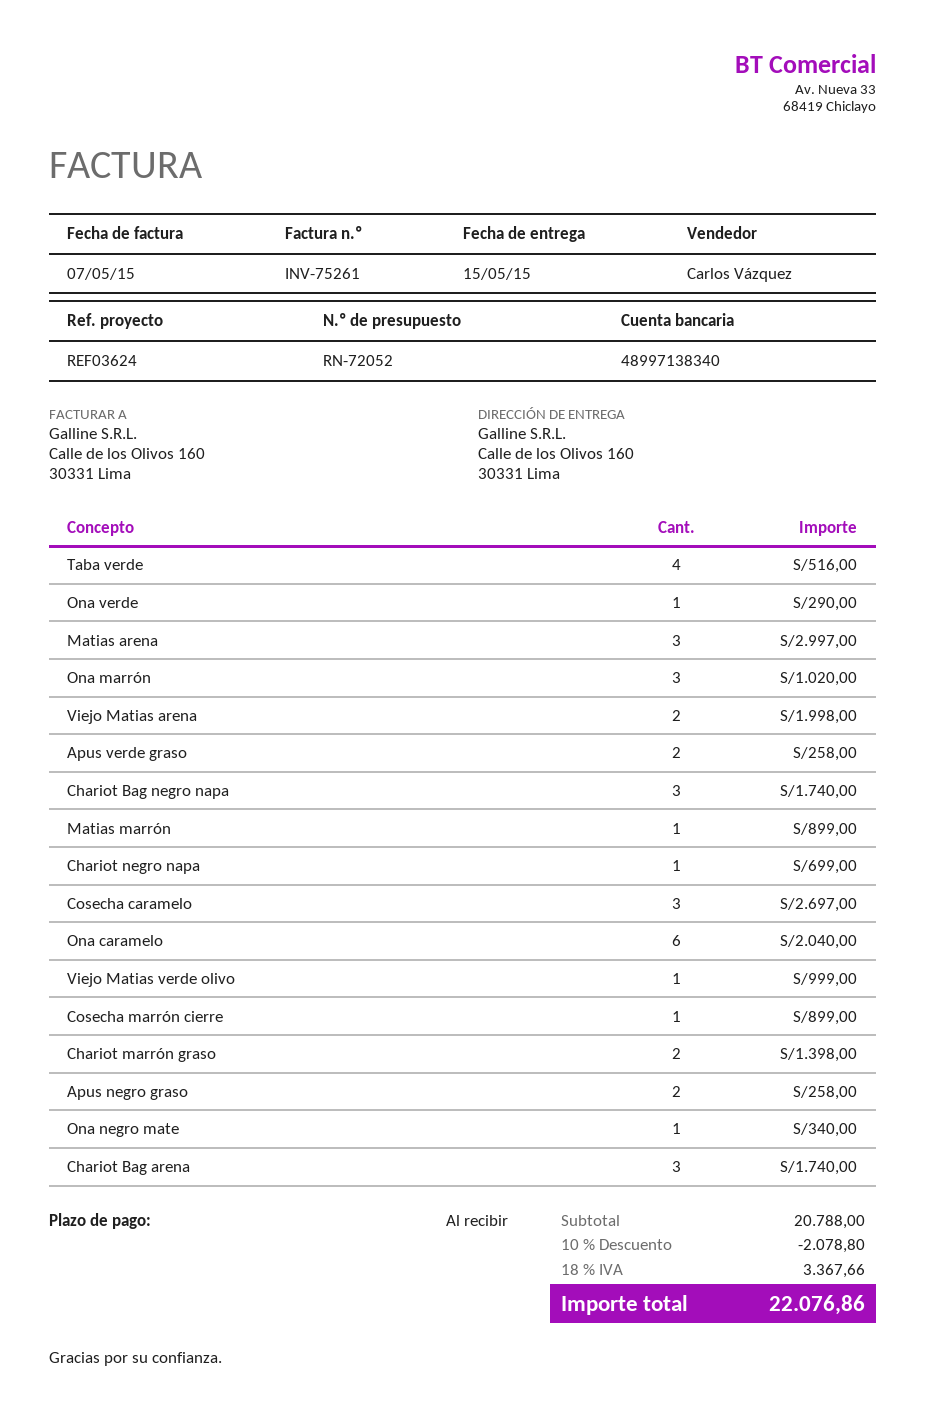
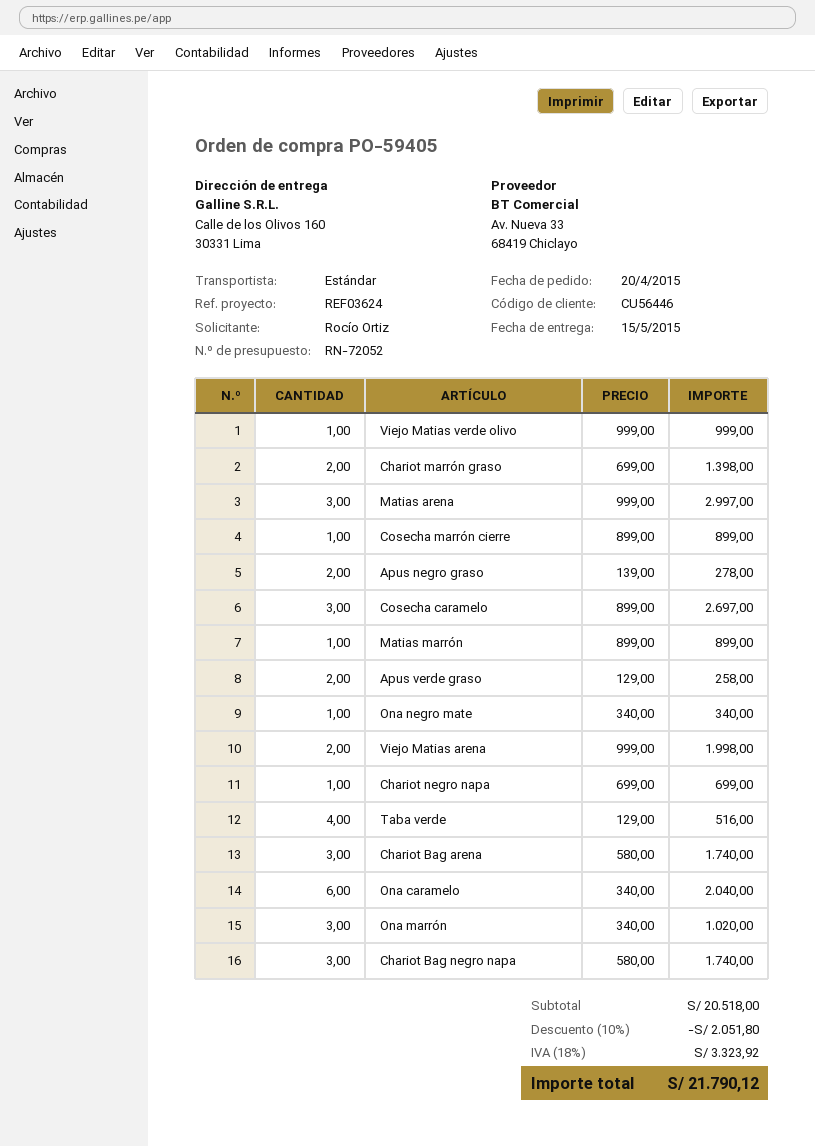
Ona verde: 1 for 290.00 -> none
Apus negro graso: 2 for 258.00 -> 2 for 278.00
subtotal: 20788.00 -> 20518.00
discount: 10% = 2078.80 -> 10% = 2051.80
tax: 18% = 3367.66 -> 18% = 3323.92
total: 22076.86 -> 21790.12

